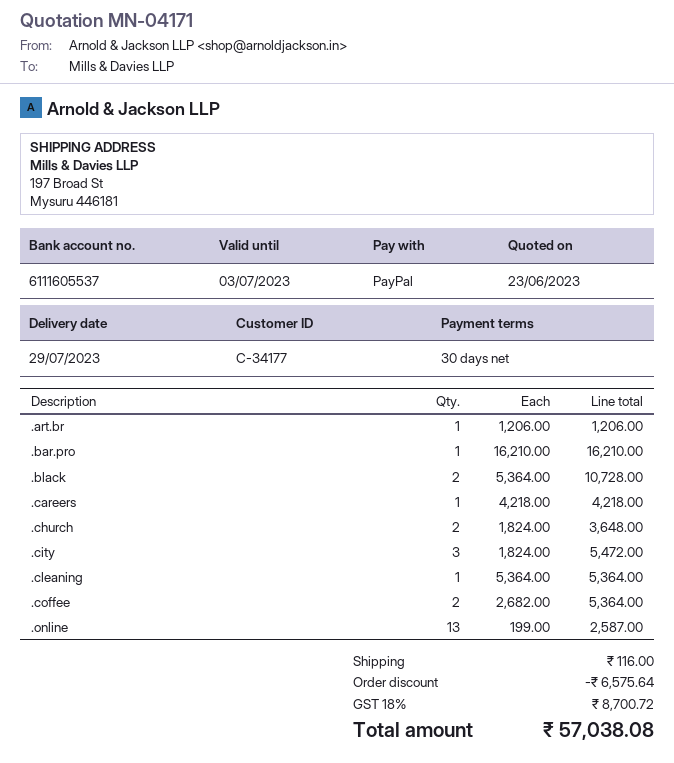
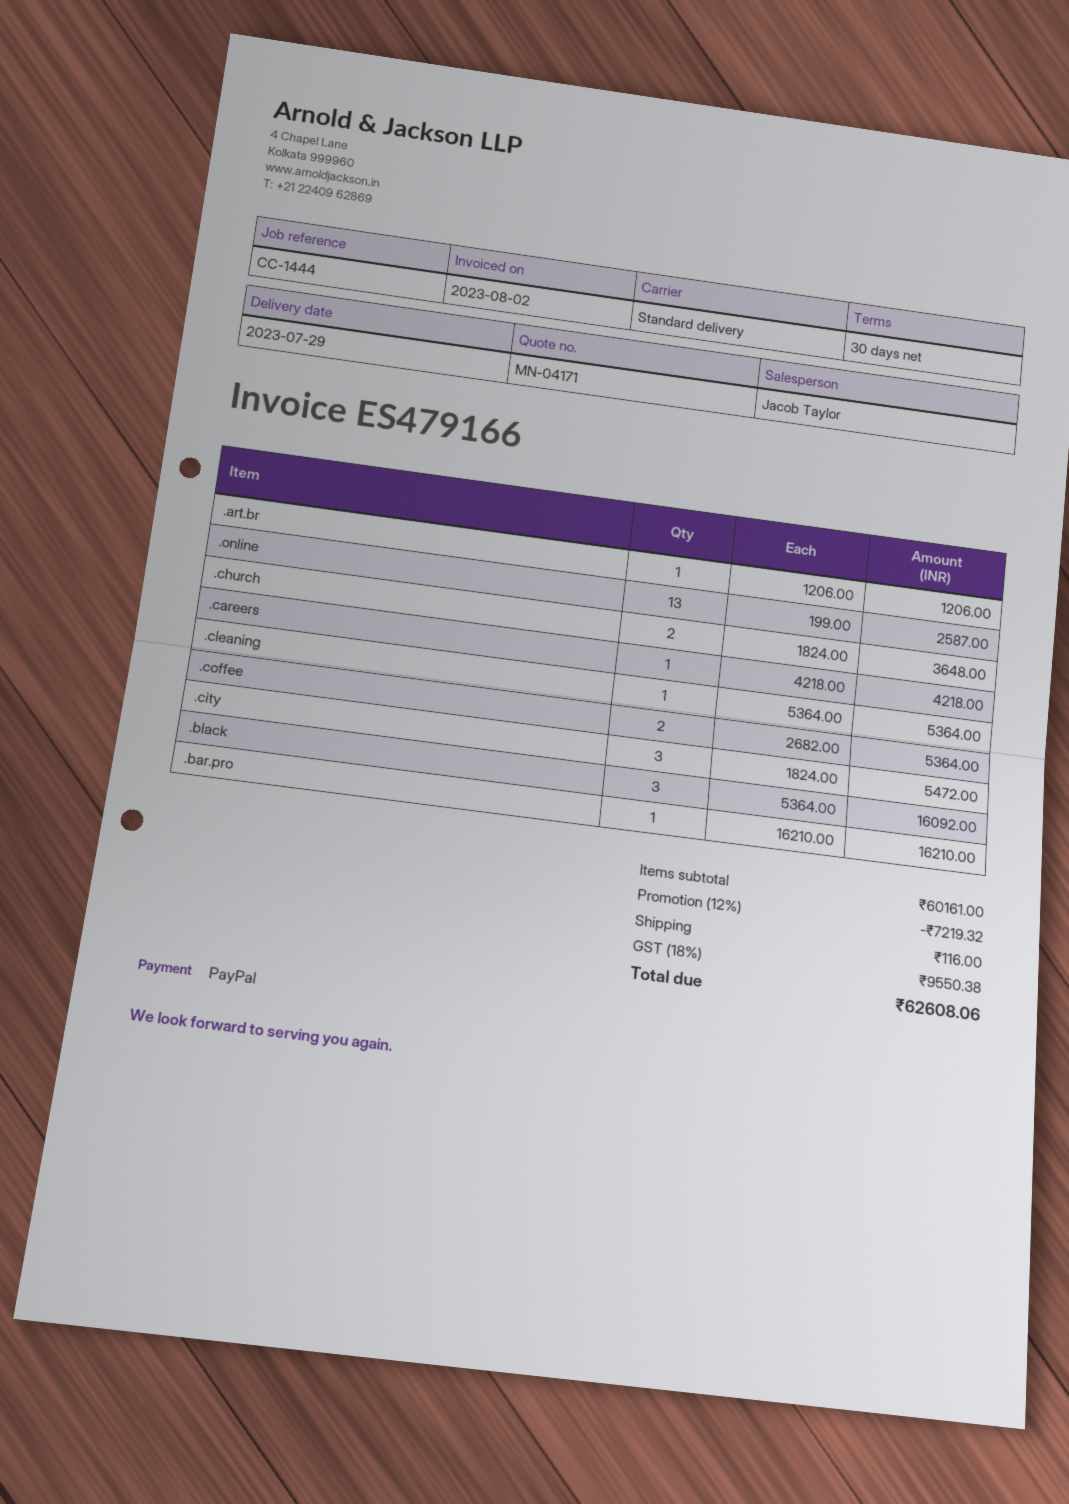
.black: 2 x 5364.00 = 10728.00 -> 3 x 5364.00 = 16092.00
discount: 6575.64 -> 7219.32
tax: 18% = 8700.72 -> 18% = 9550.38
total: 57038.08 -> 62608.06

